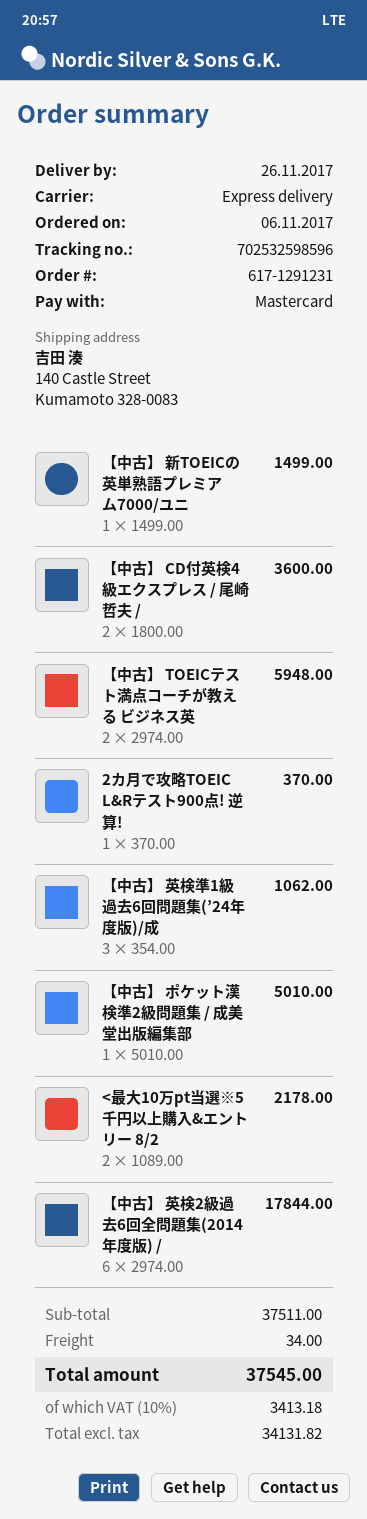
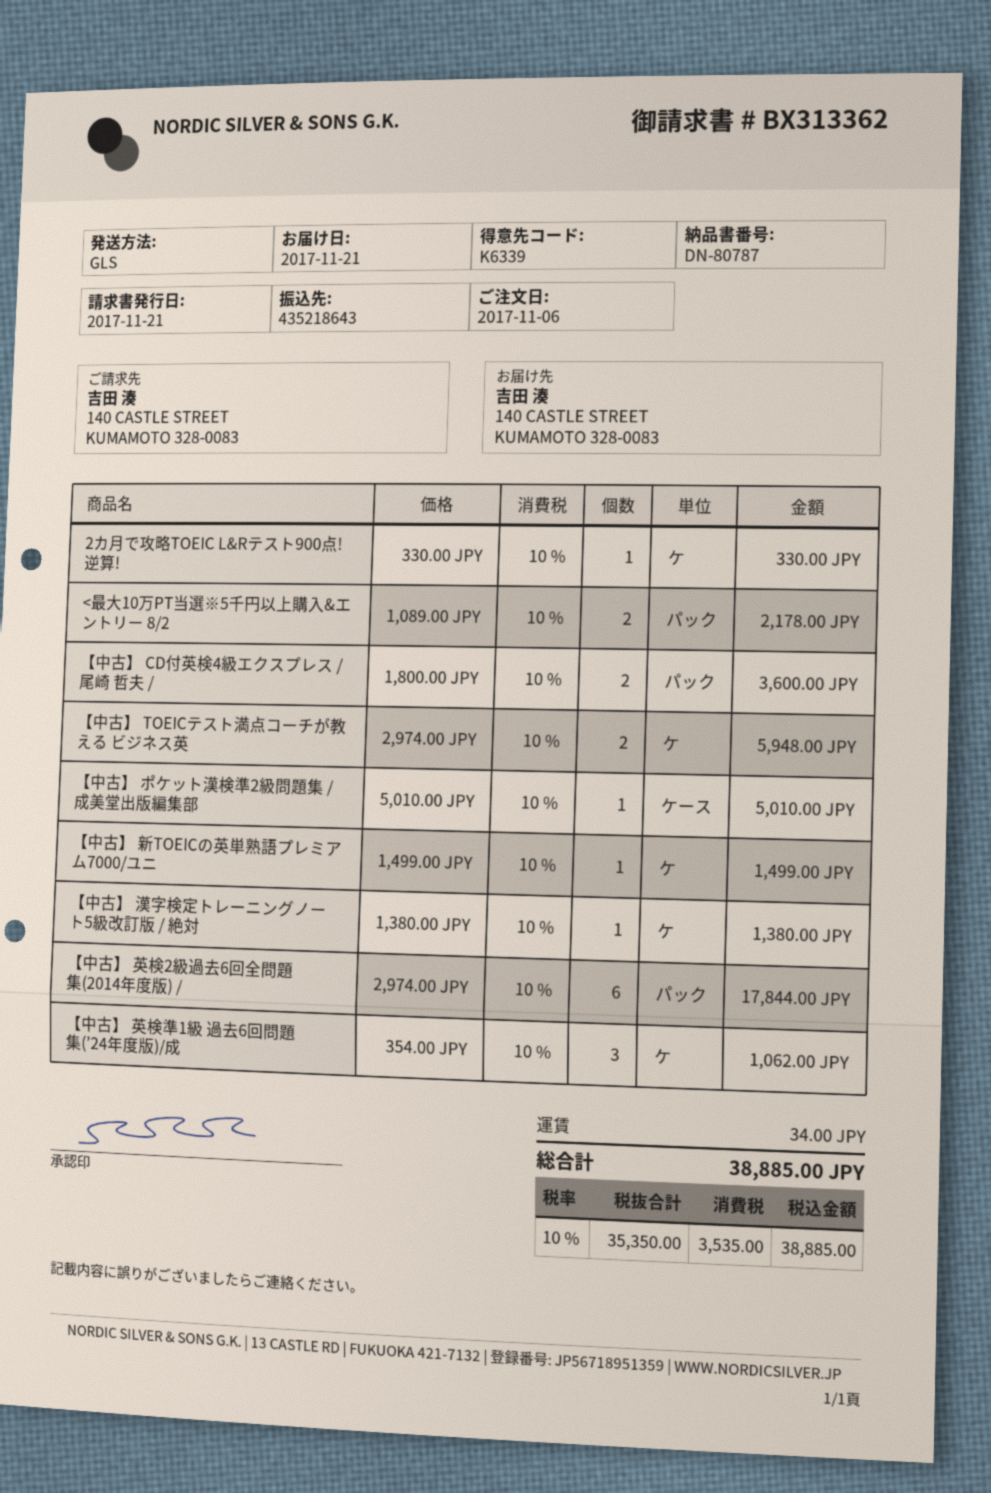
delivery date: 2017-11-26 -> 2017-11-21
shipping method: express -> GLS
2カ月で攻略TOEIC L&Rテスト900点! 逆算!: 1 x 370.00 = 370.00 -> 1 x 330.00 = 330.00
【中古】 漢字検定トレーニングノート5級改訂版 / 絶対: none -> 1 x 1380.00 = 1380.00
net: 34131.82 -> 35350.00
tax: 10% = 3413.18 -> 10% = 3535.00
total: 37545.00 -> 38885.00

